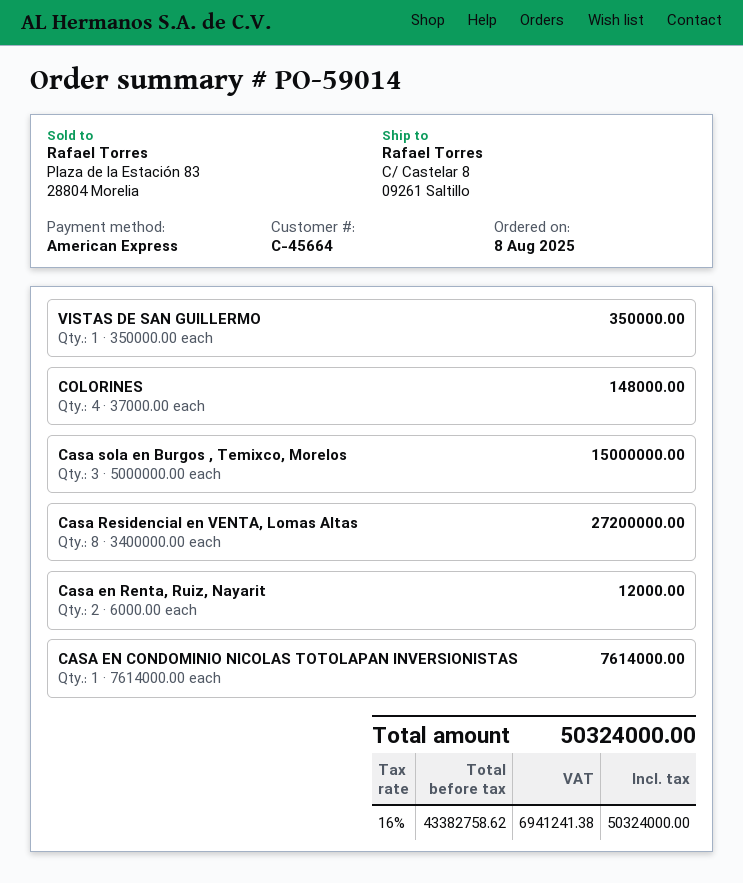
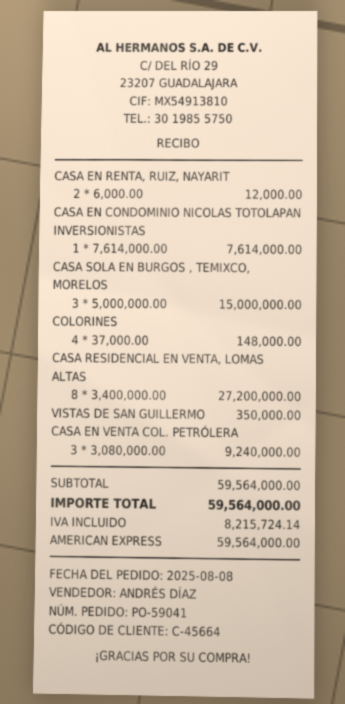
order number: PO-59014 -> PO-59041
CASA EN VENTA COL. PETRÓLERA: none -> 3 x 3080000.00 = 9240000.00
tax: 6941241.38 -> 8215724.14
total: 50324000.00 -> 59564000.00

